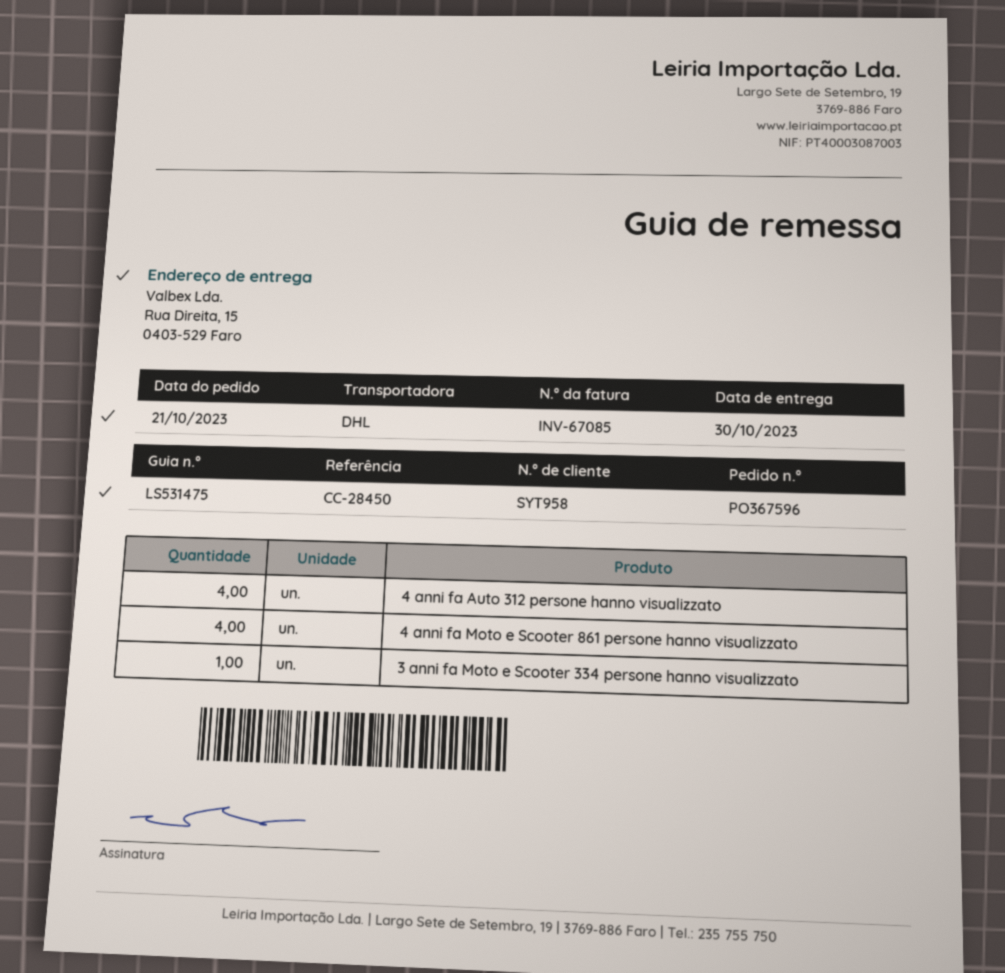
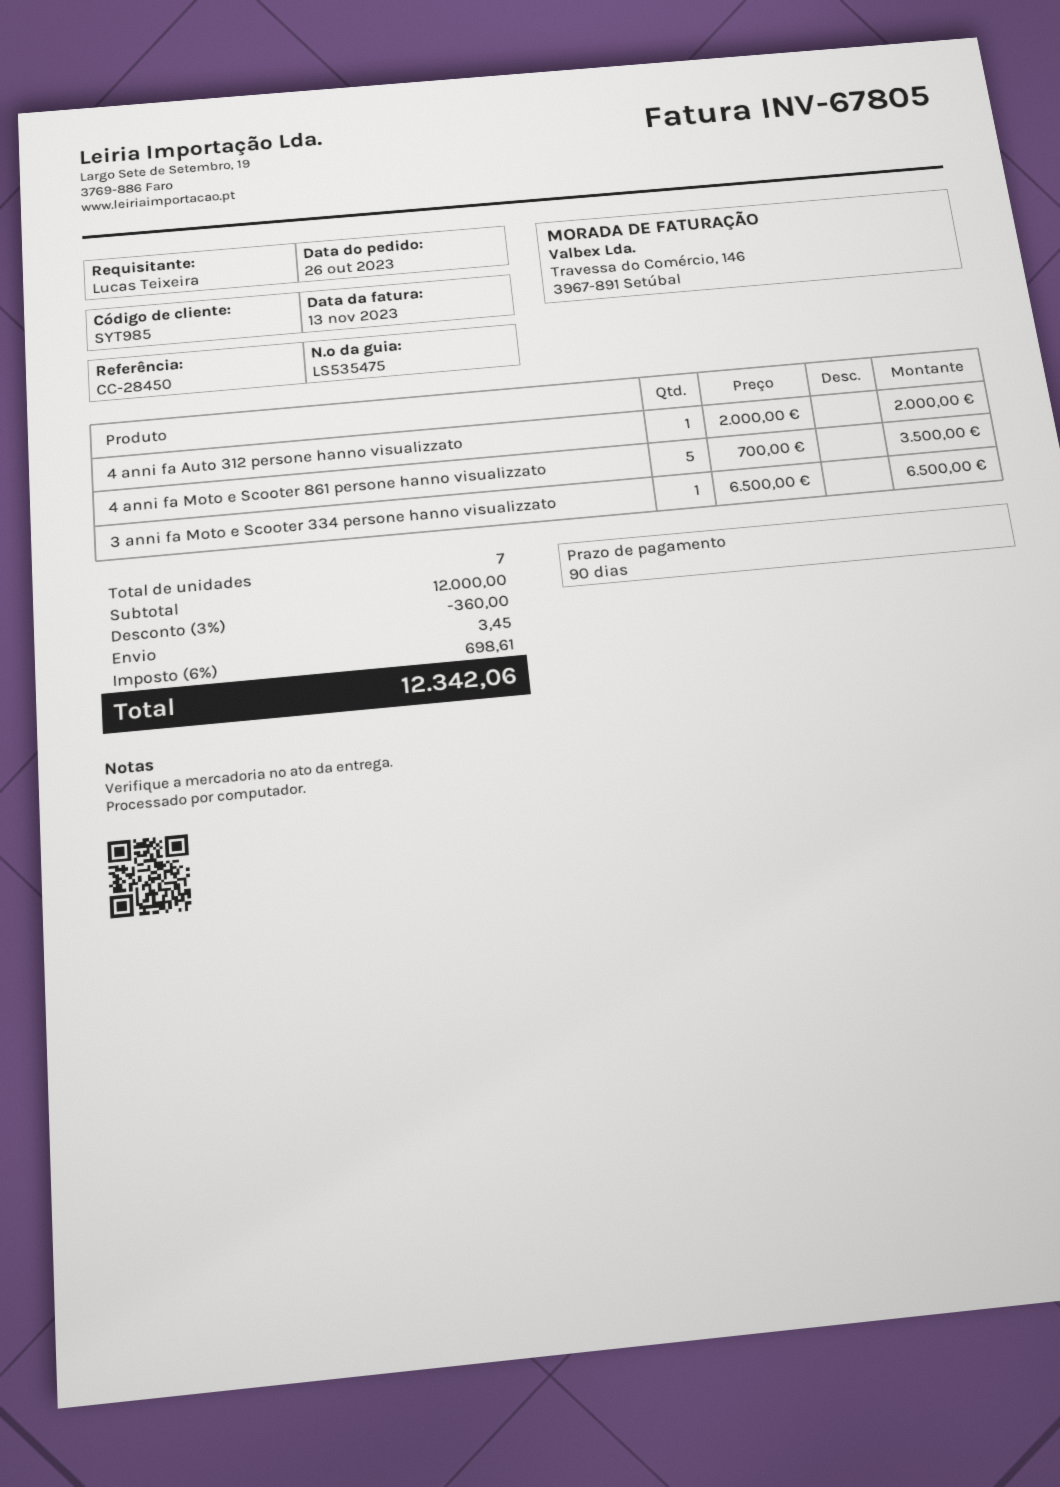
order date: 2023-10-21 -> 2023-10-26
delivery note number: LS531475 -> LS535475
invoice number: INV-67085 -> INV-67805
customer number: SYT958 -> SYT985
4 anni fa Auto 312 persone hanno visualizzato: 4 -> 1
4 anni fa Moto e Scooter 861 persone hanno visualizzato: 4 -> 5

